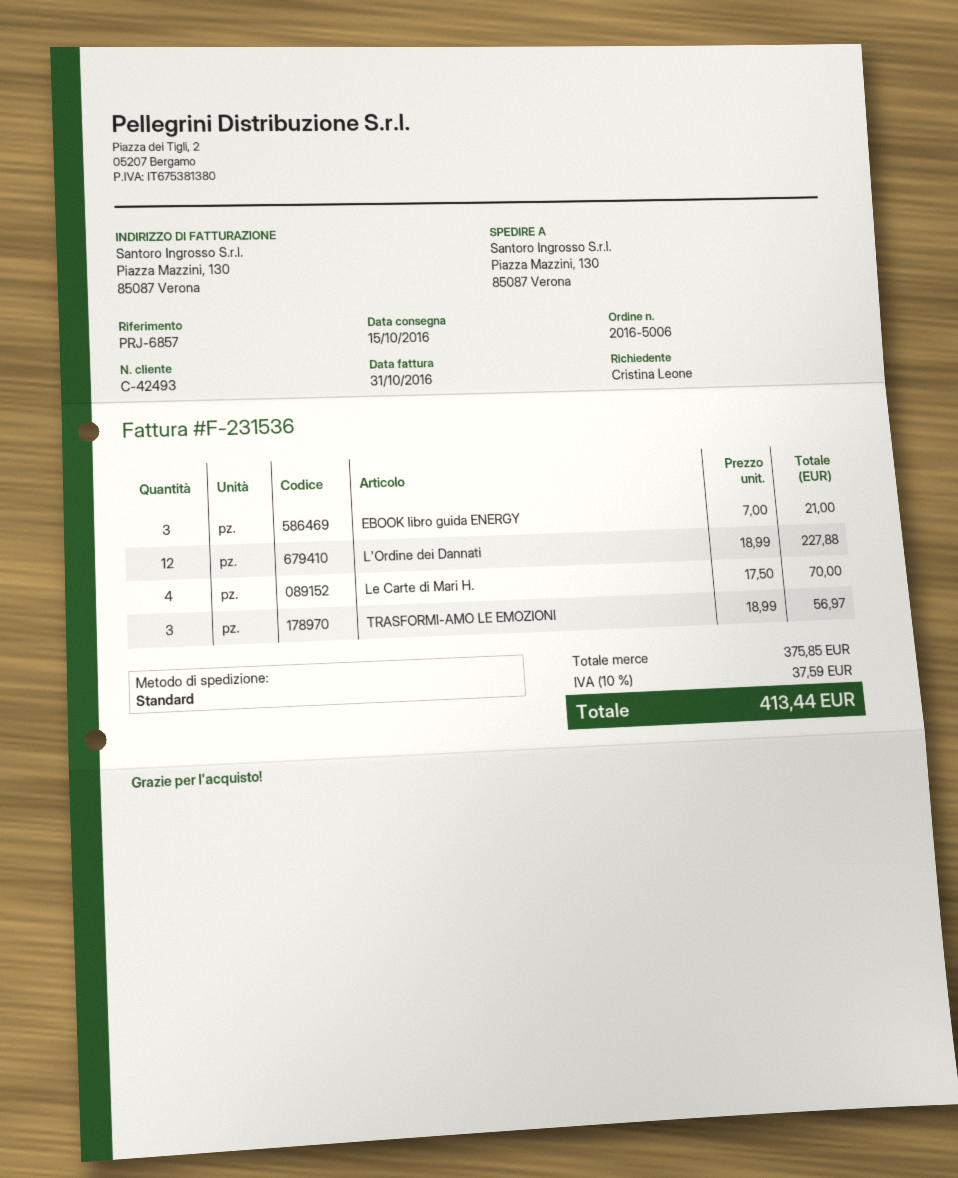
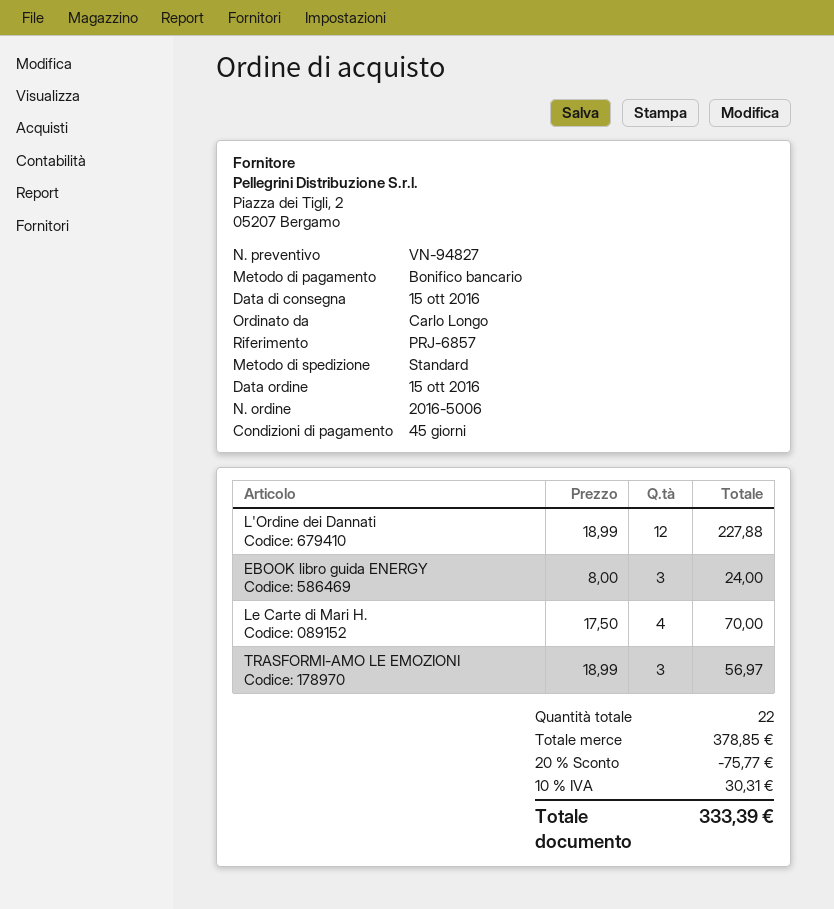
ordered by: Cristina Leone -> Carlo Longo
EBOOK libro guida ENERGY: 3 x 7.00 = 21.00 -> 3 x 8.00 = 24.00
subtotal: 375.85 -> 378.85
discount: none -> 20% = 75.77
tax: 10% = 37.59 -> 10% = 30.31
total: 413.44 -> 333.39

